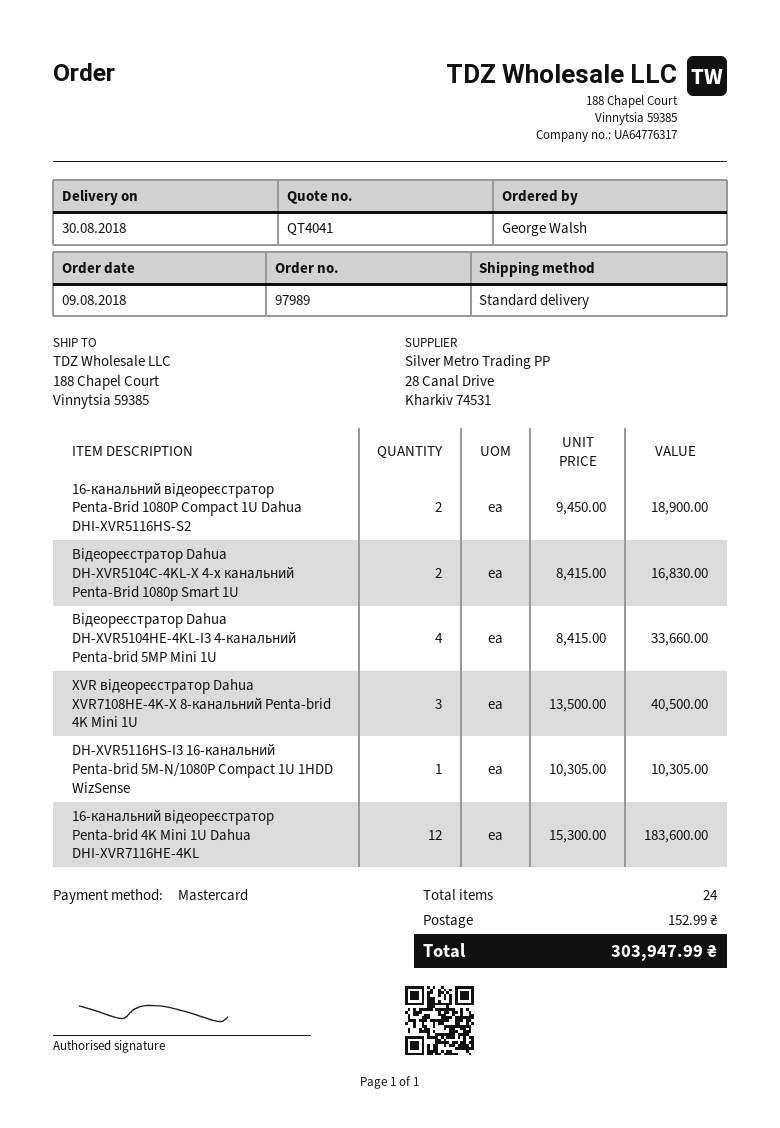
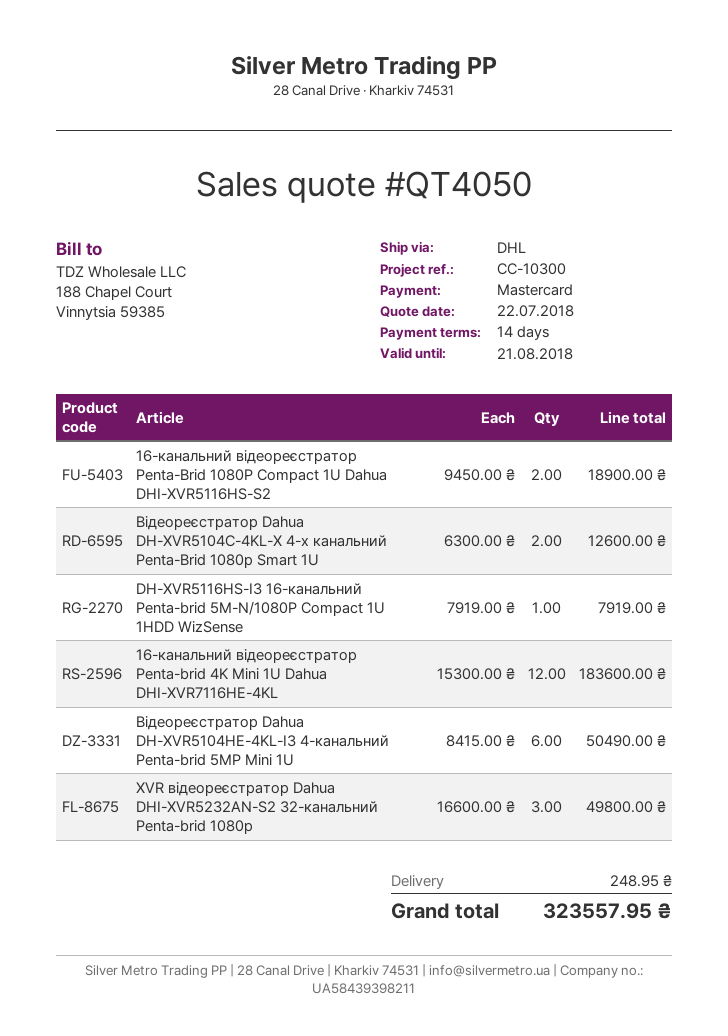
quote number: QT4041 -> QT4050
shipping method: standard -> DHL
Відеореєстратор Dahua DH-XVR5104C-4KL-X 4-х канальний Penta-Brid 1080p Smart 1U: 2 x 8415.00 = 16830.00 -> 2 x 6300.00 = 12600.00
Відеореєстратор Dahua DH-XVR5104HE-4KL-I3 4-канальний Penta-brid 5MP Mini 1U: 4 x 8415.00 = 33660.00 -> 6 x 8415.00 = 50490.00
XVR відеореєстратор Dahua XVR7108HE-4K-X 8-канальний Penta-brid 4K Mini 1U: 3 x 13500.00 = 40500.00 -> none
DH-XVR5116HS-I3 16-канальний Penta-brid 5M-N/1080P Compact 1U 1HDD WizSense: 1 x 10305.00 = 10305.00 -> 1 x 7919.00 = 7919.00
XVR відеореєстратор Dahua DHI-XVR5232AN-S2 32-канальний Penta-brid 1080p: none -> 3 x 16600.00 = 49800.00
shipping: 152.99 -> 248.95
total: 303947.99 -> 323557.95

